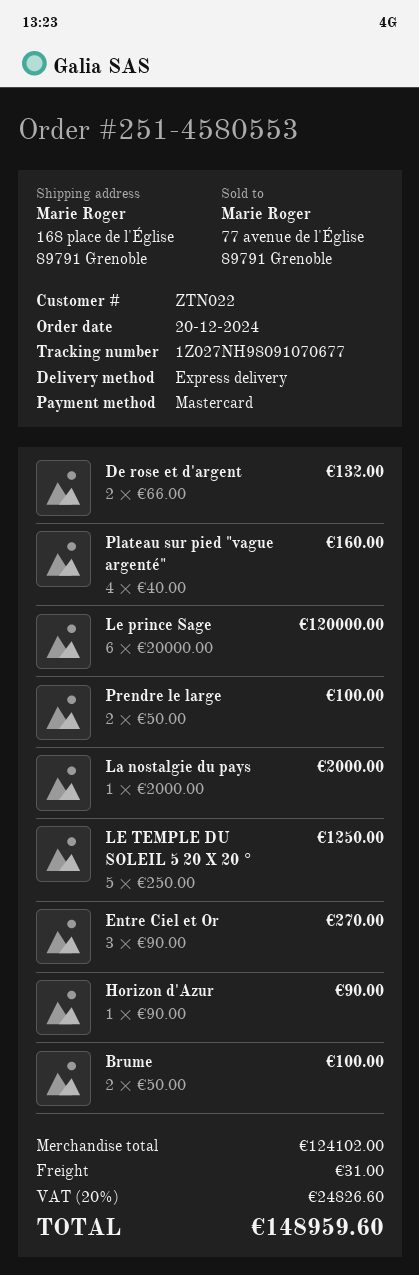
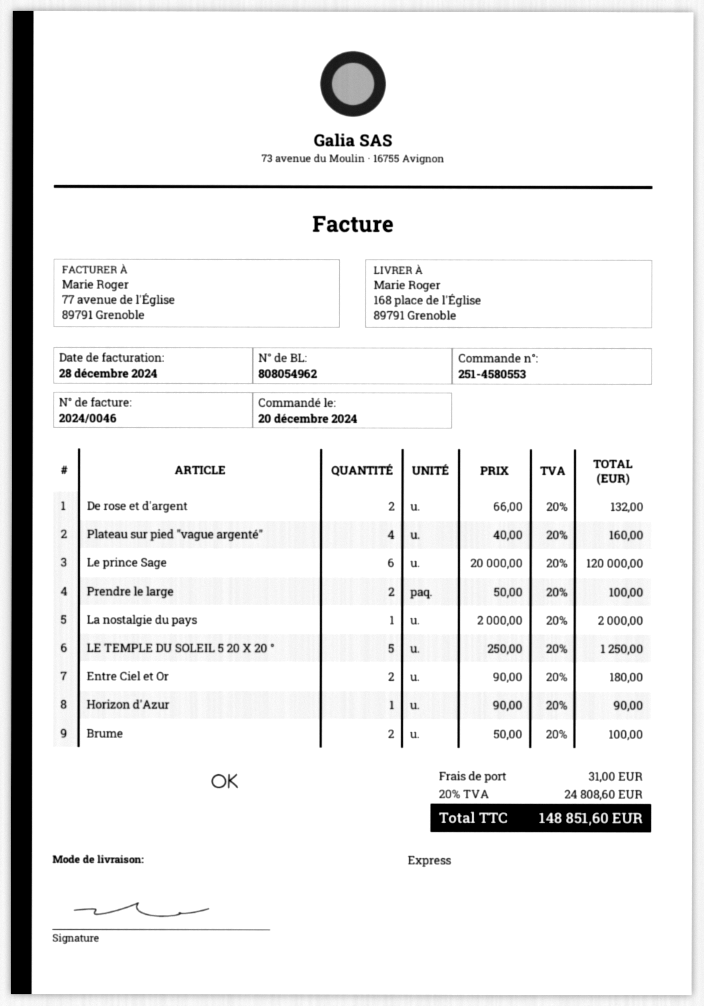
Entre Ciel et Or: 3 x 90.00 = 270.00 -> 2 x 90.00 = 180.00
tax: 20% = 24826.60 -> 20% = 24808.60
total: 148959.60 -> 148851.60

